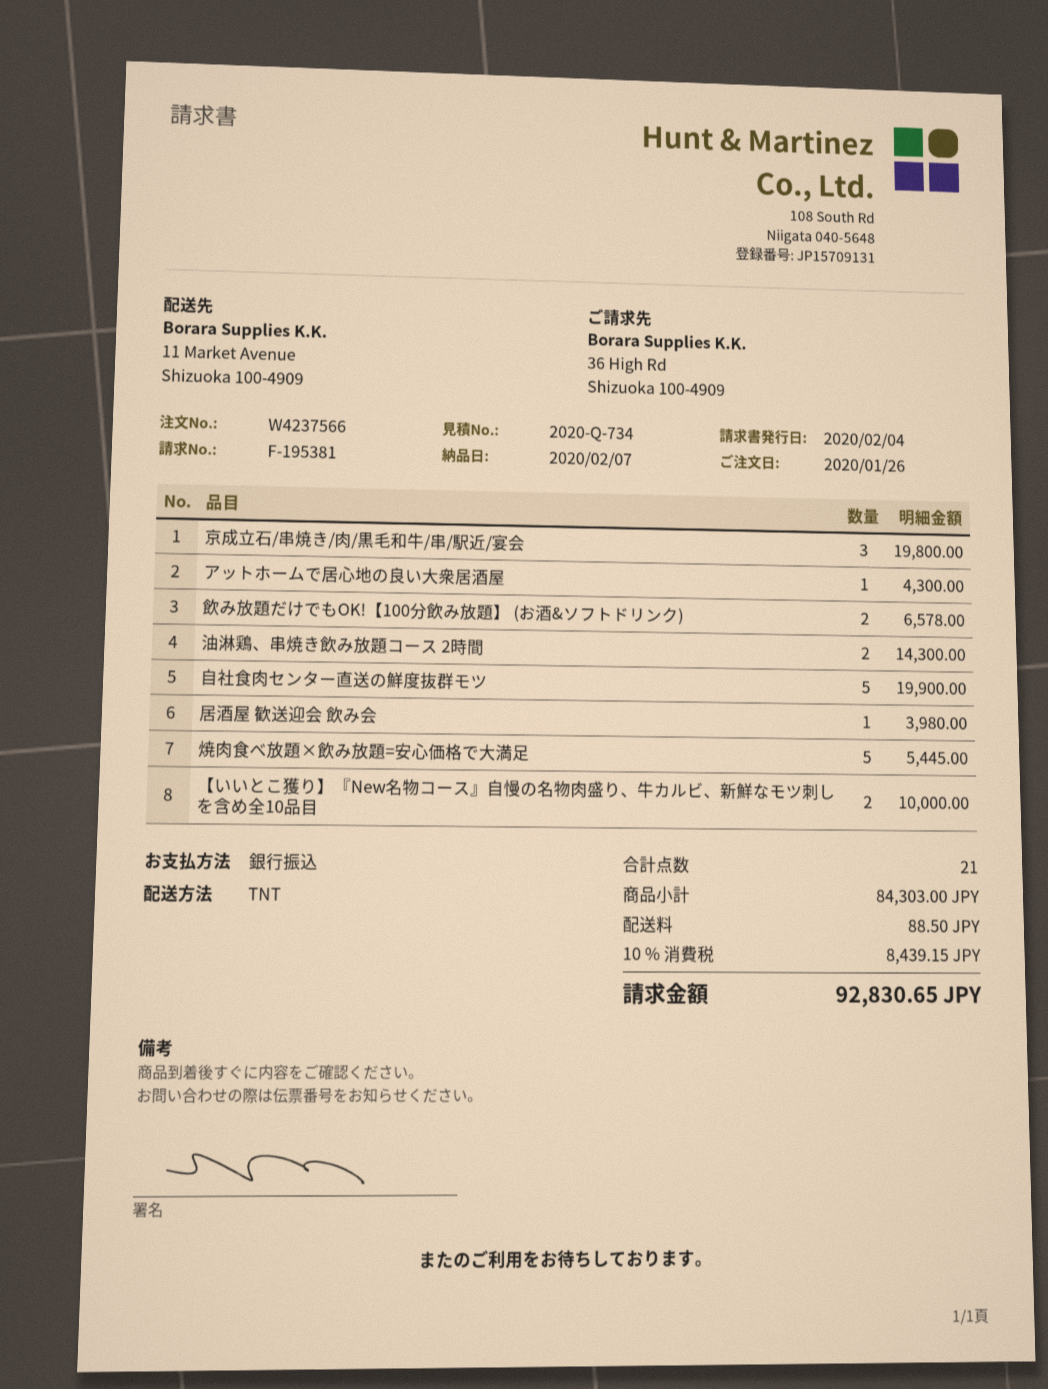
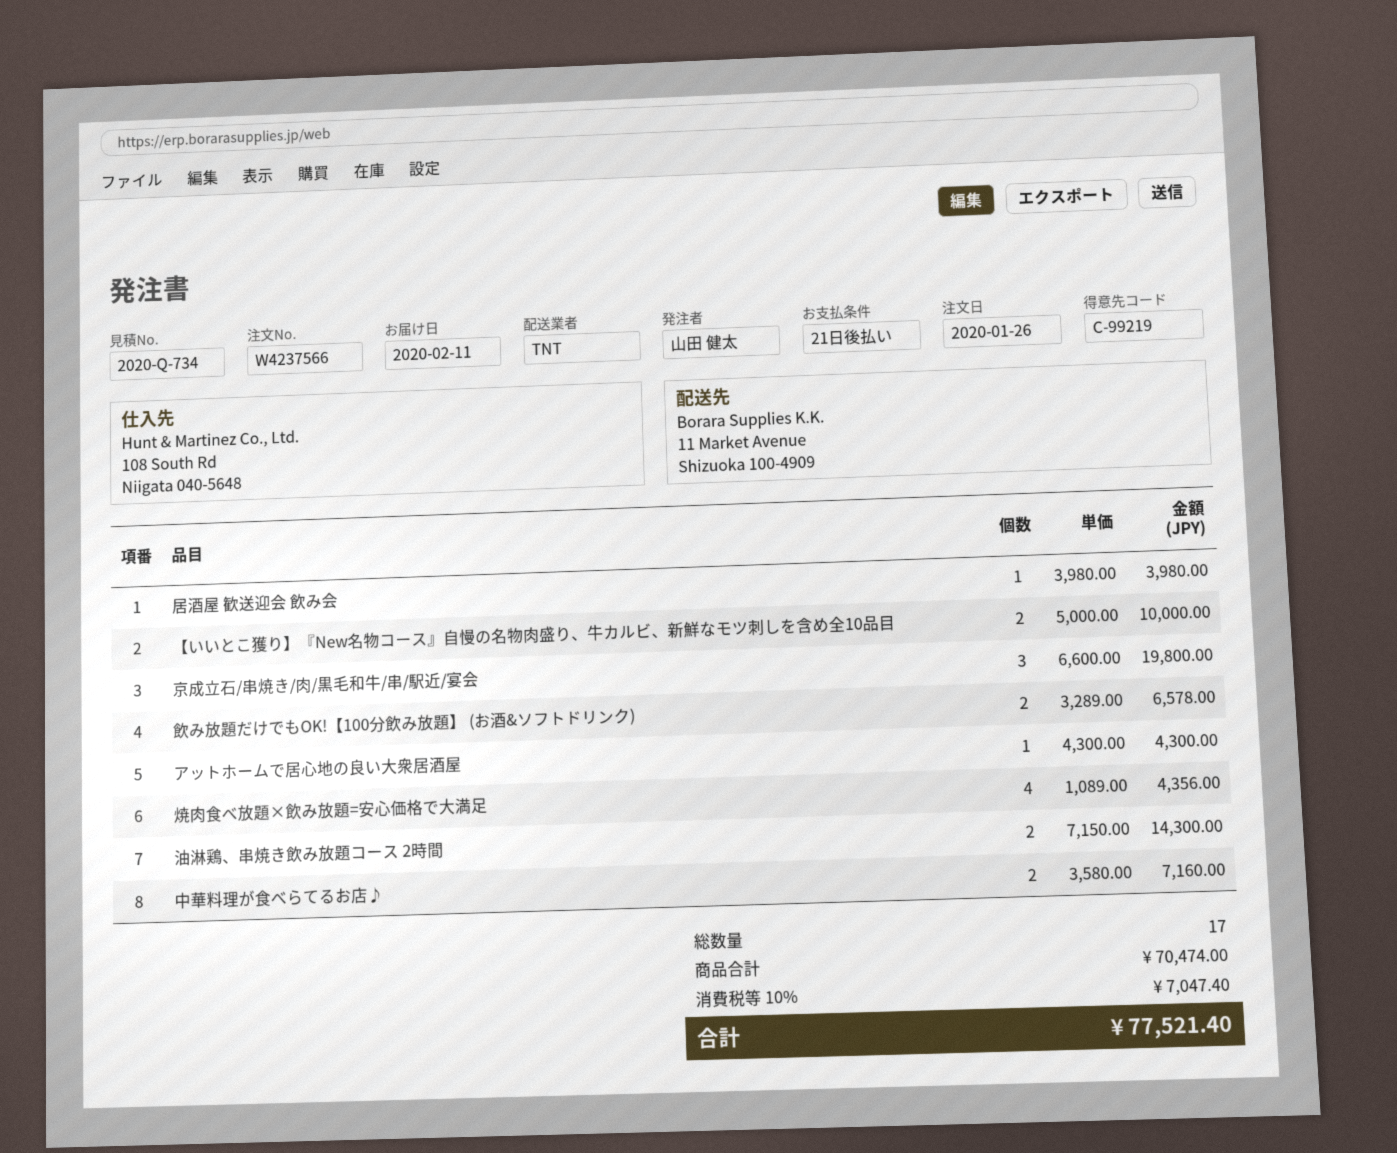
delivery date: 2020-02-07 -> 2020-02-11
自社食肉センター直送の鮮度抜群モツ: 5 for 19900.00 -> none
焼肉食べ放題×飲み放題=安心価格で大満足: 5 for 5445.00 -> 4 for 4356.00
中華料理が食べらてるお店♪: none -> 2 for 7160.00
total quantity: 21 -> 17
subtotal: 84303.00 -> 70474.00
shipping: 88.50 -> none
tax: 10% = 8439.15 -> 10% = 7047.40
total: 92830.65 -> 77521.40

